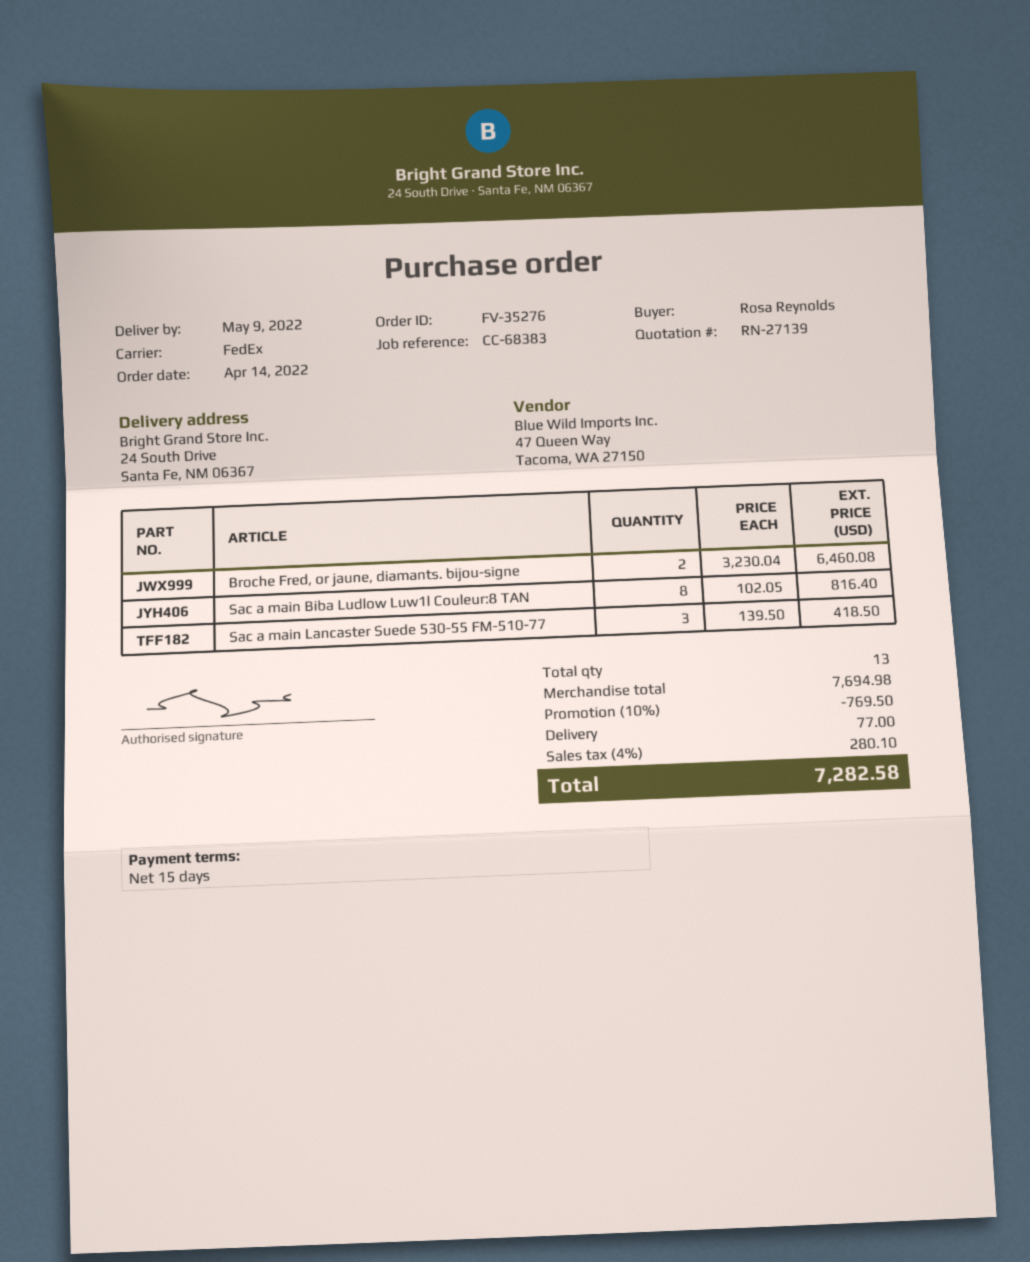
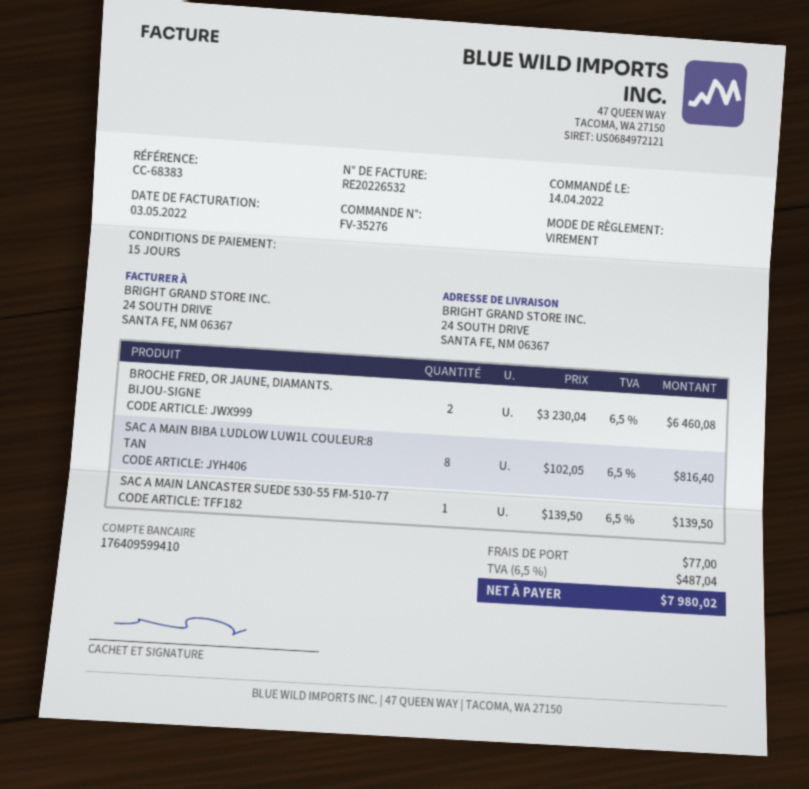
Sac a main Lancaster Suede 530-55 FM-510-77: 3 x 139.50 = 418.50 -> 1 x 139.50 = 139.50
discount: 10% = 769.50 -> none
tax: 4% = 280.10 -> 6.5% = 487.04
total: 7282.58 -> 7980.02

